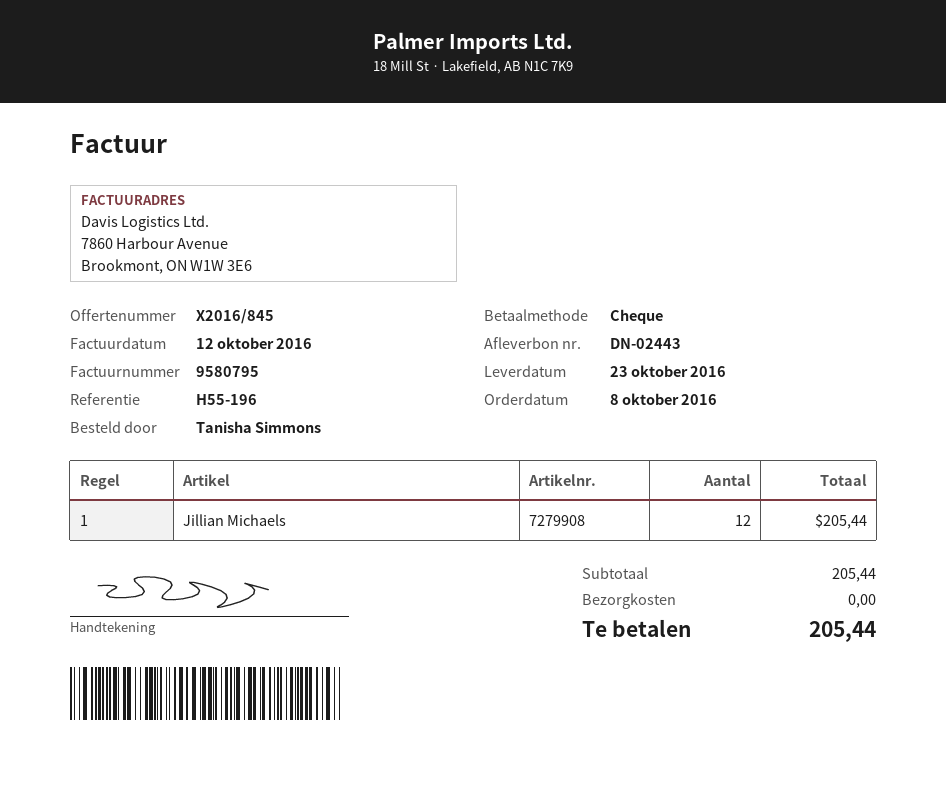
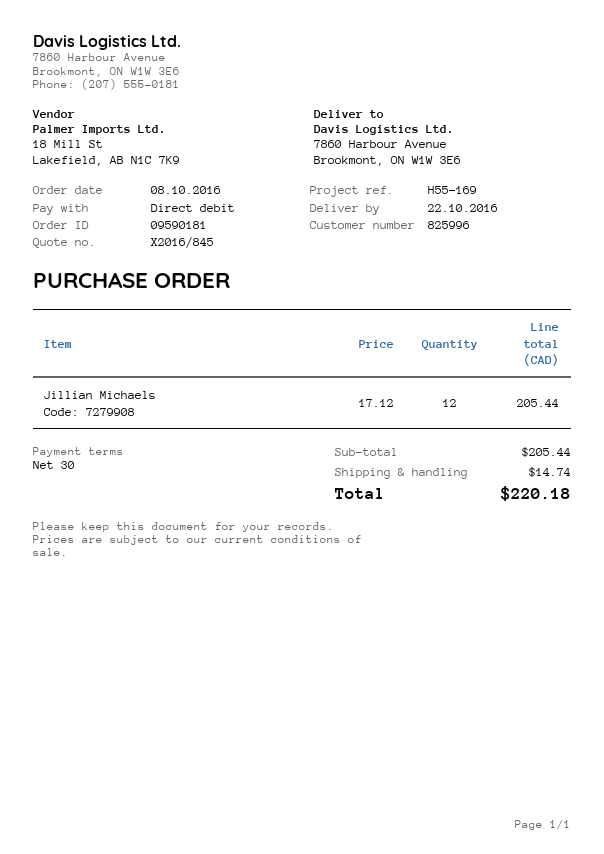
delivery date: 2016-10-23 -> 2016-10-22
reference: H55-196 -> H55-169
payment method: cheque -> direct debit
shipping: 0.00 -> 14.74
total: 205.44 -> 220.18

